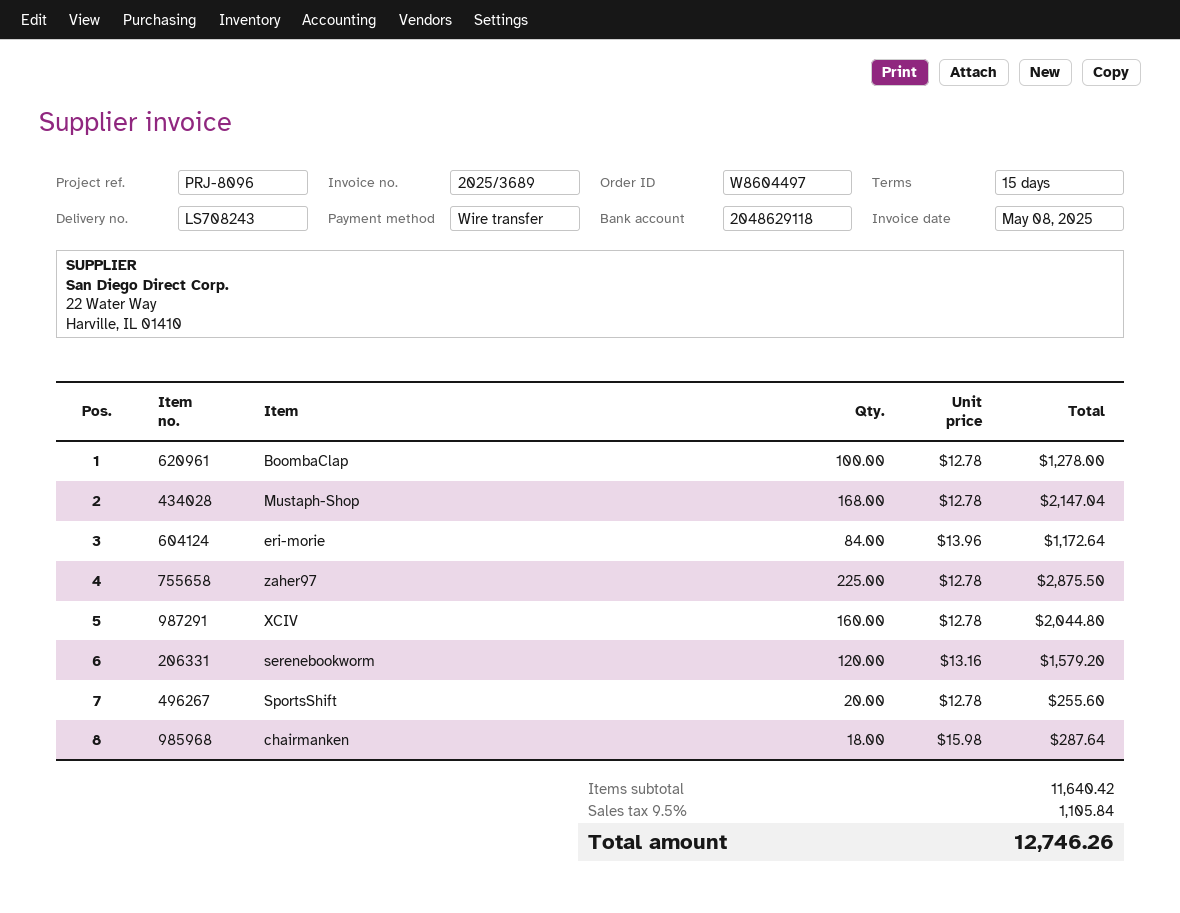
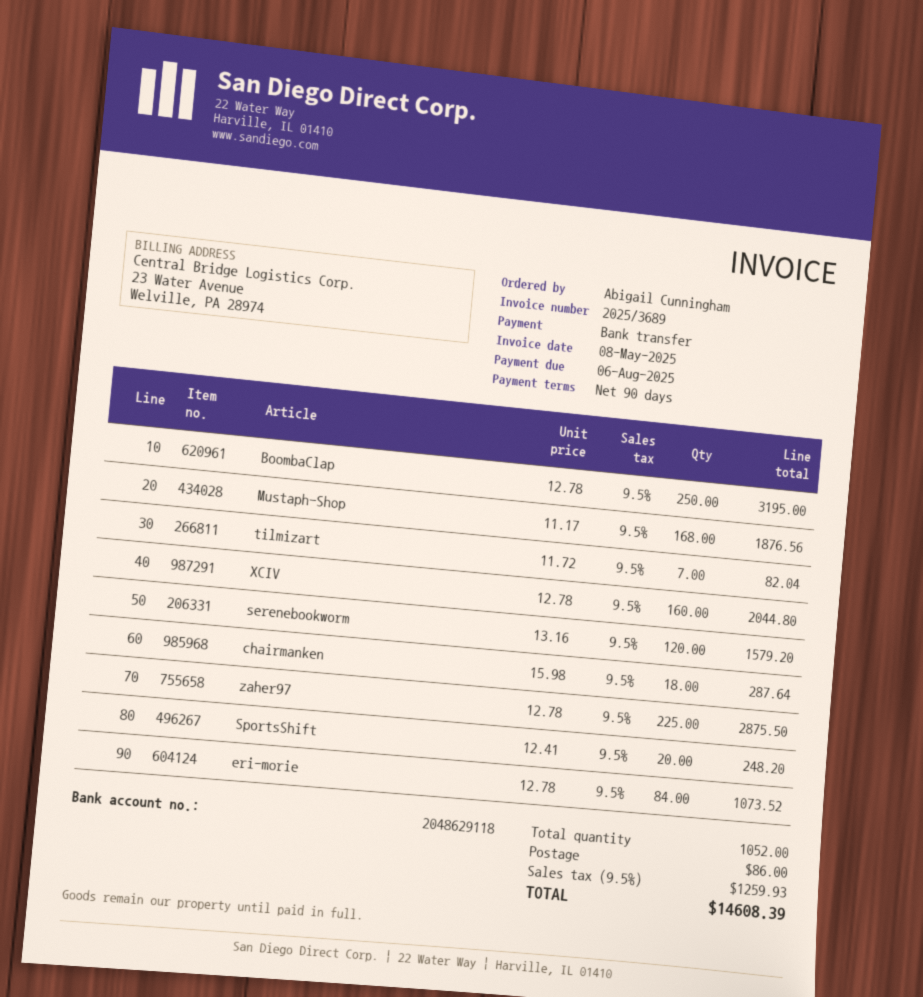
payment terms: 15 days -> 90 days
BoombaClap: 100 x 12.78 = 1278.00 -> 250 x 12.78 = 3195.00
Mustaph-Shop: 168 x 12.78 = 2147.04 -> 168 x 11.17 = 1876.56
eri-morie: 84 x 13.96 = 1172.64 -> 84 x 12.78 = 1073.52
SportsShift: 20 x 12.78 = 255.60 -> 20 x 12.41 = 248.20
tilmizart: none -> 7 x 11.72 = 82.04
shipping: none -> 86.00
tax: 9.5% = 1105.84 -> 9.5% = 1259.93
total: 12746.26 -> 14608.39

